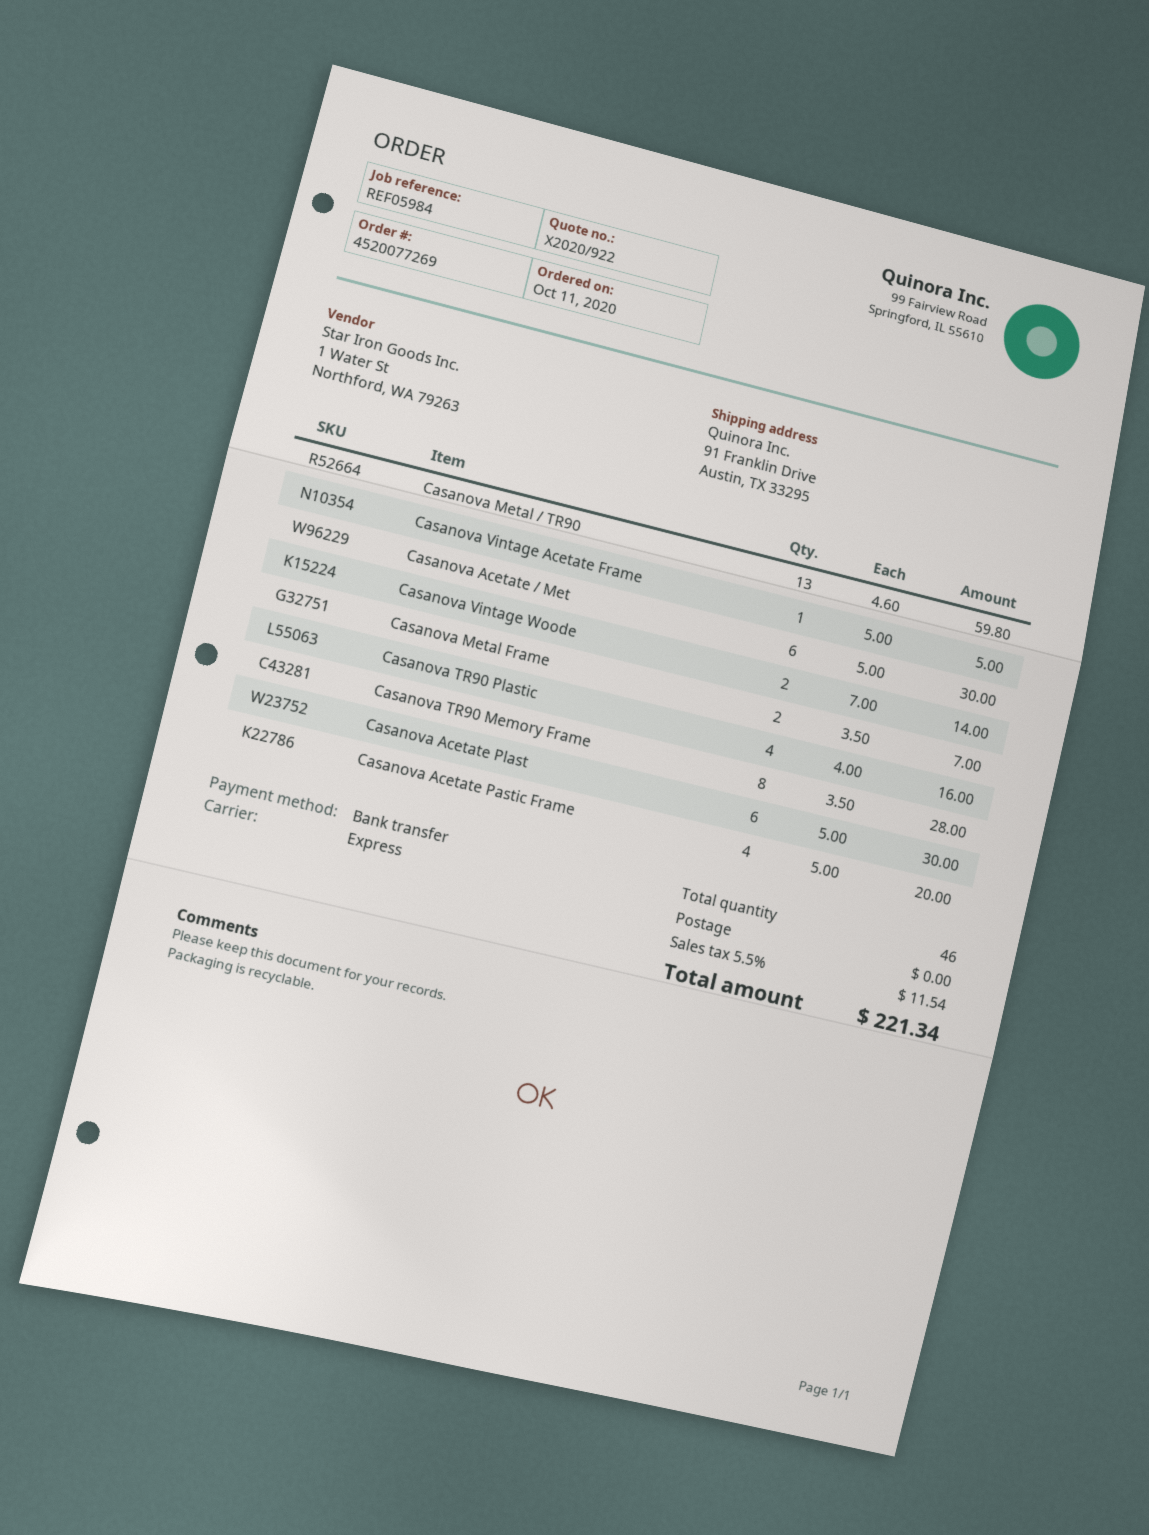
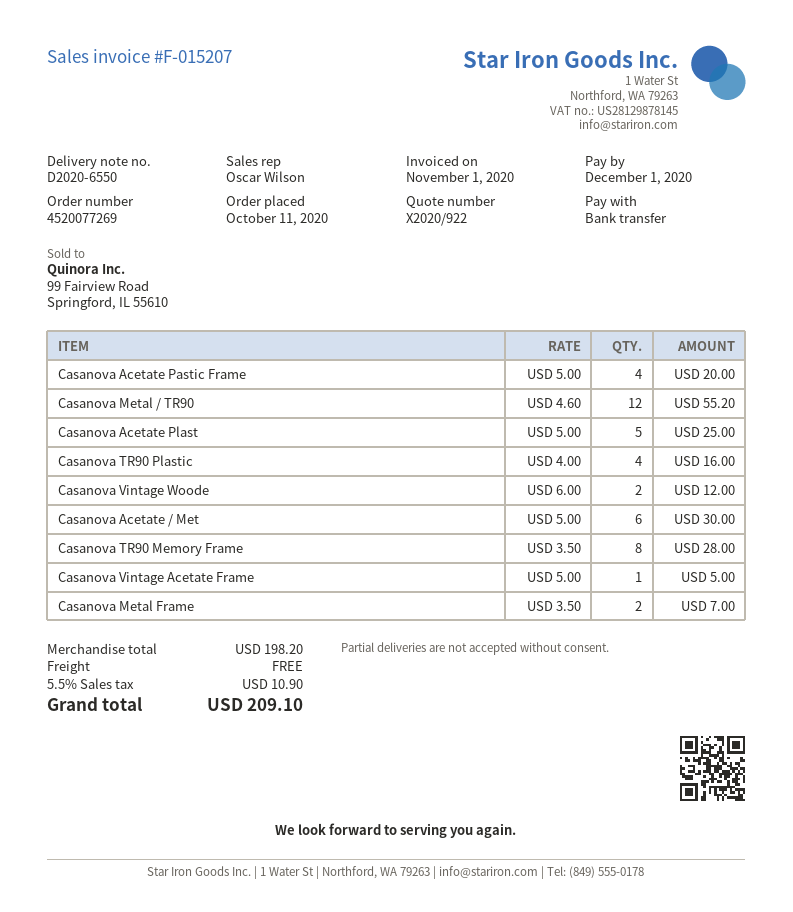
Casanova Metal / TR90: 13 x 4.60 = 59.80 -> 12 x 4.60 = 55.20
Casanova Vintage Woode: 2 x 7.00 = 14.00 -> 2 x 6.00 = 12.00
Casanova Acetate Plast: 6 x 5.00 = 30.00 -> 5 x 5.00 = 25.00
tax: 5.5% = 11.54 -> 5.5% = 10.90
total: 221.34 -> 209.10

